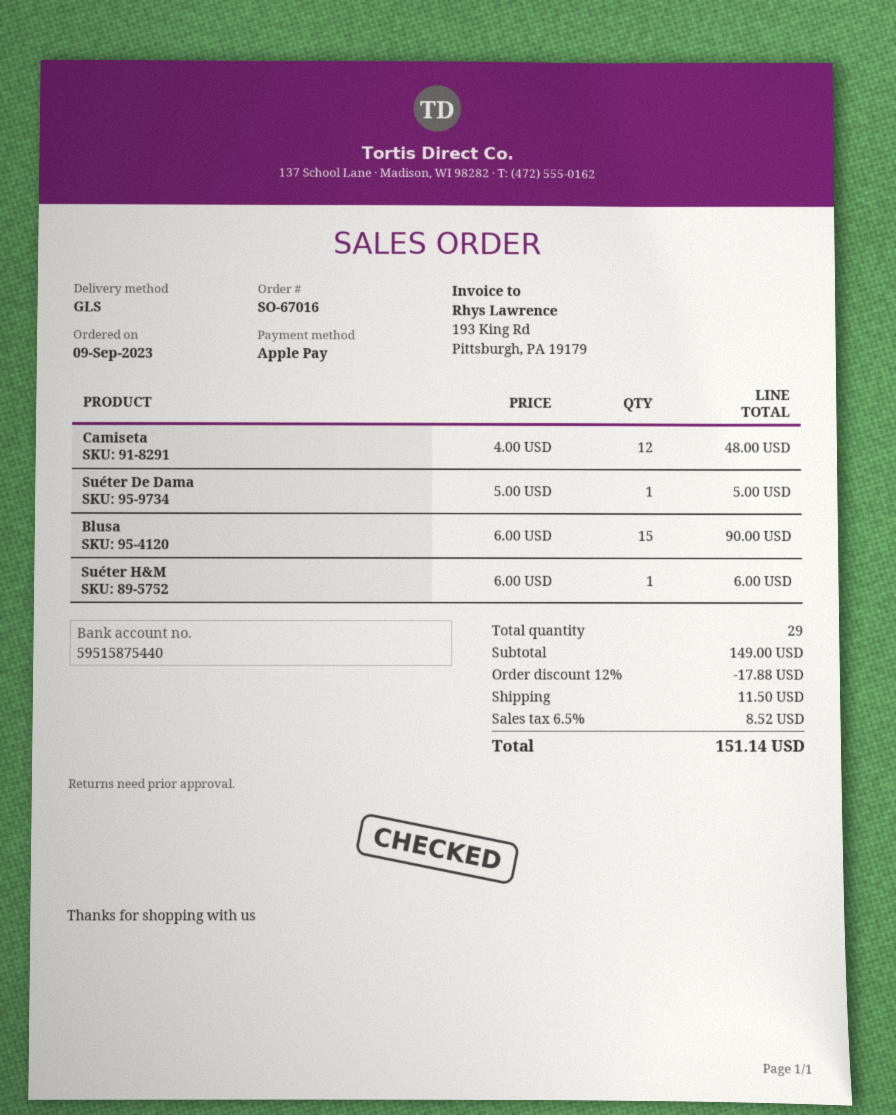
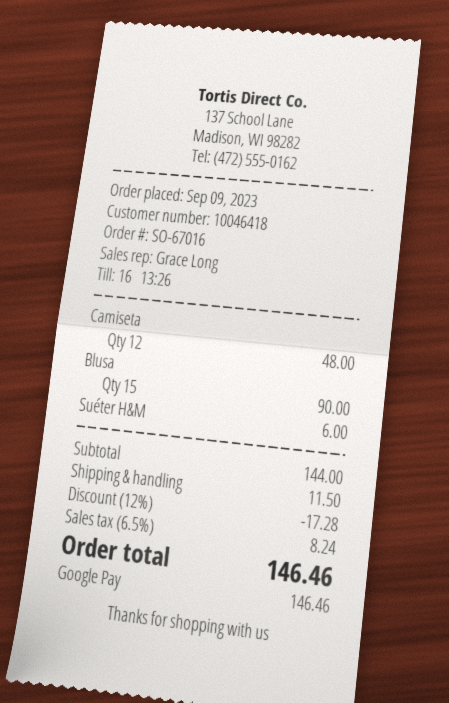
payment method: Apple Pay -> Google Pay
Suéter De Dama: 1 for 5.00 -> none
subtotal: 149.00 -> 144.00
discount: 12% = 17.88 -> 12% = 17.28
tax: 6.5% = 8.52 -> 6.5% = 8.24
total: 151.14 -> 146.46

